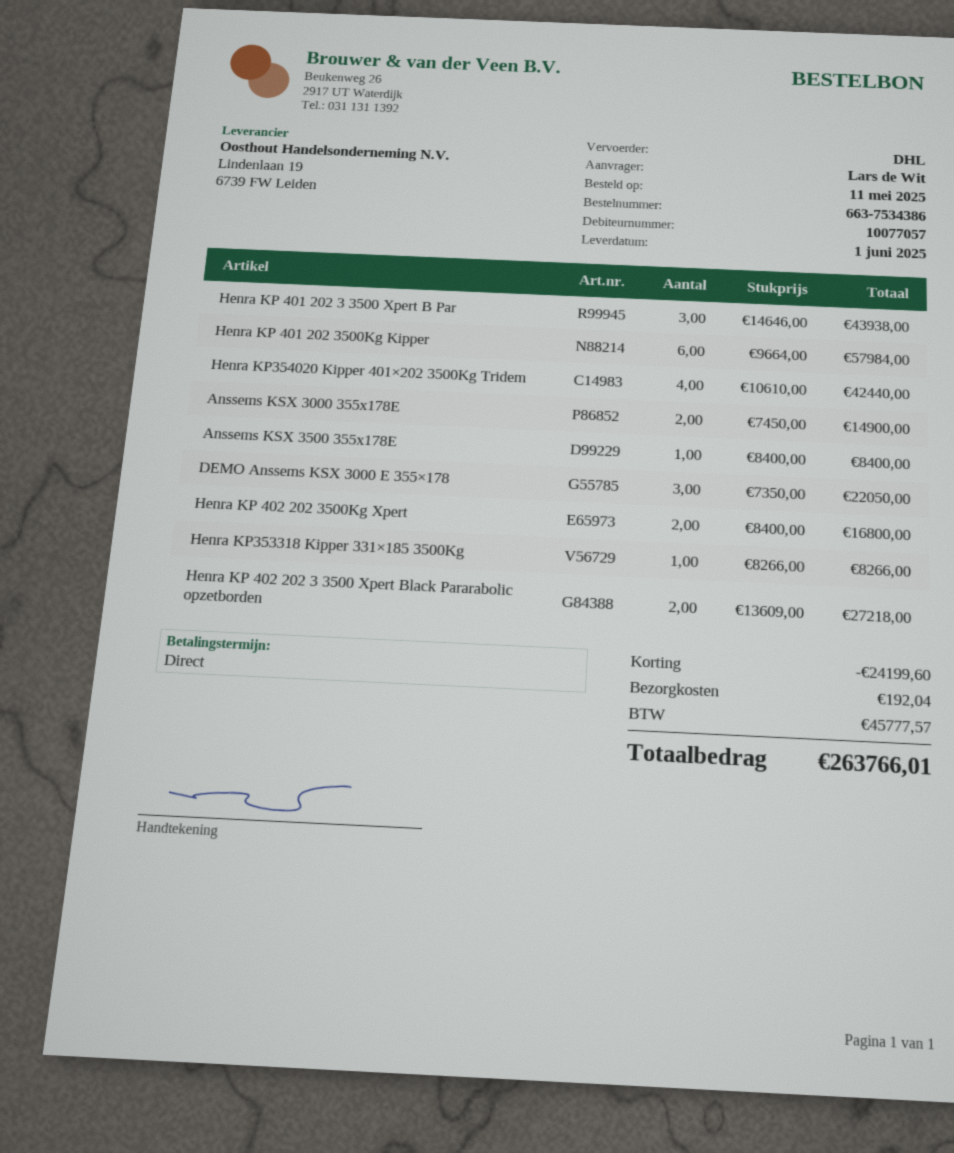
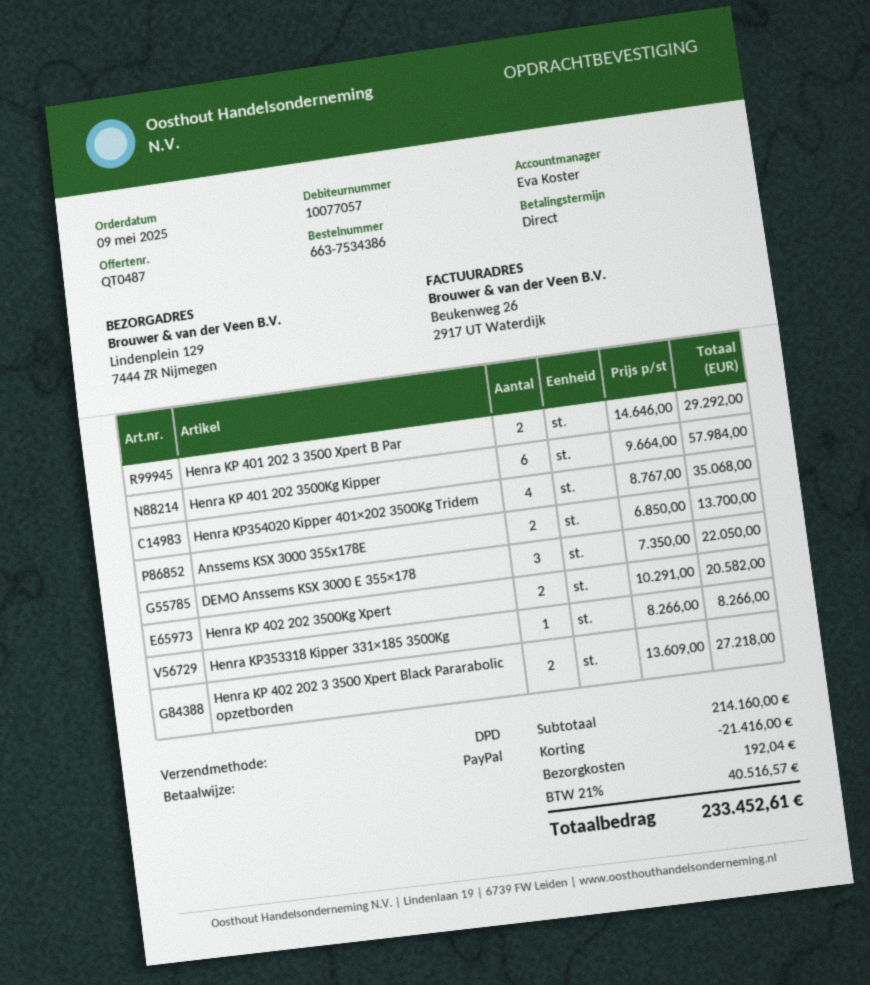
order date: 2025-05-11 -> 2025-05-09
shipping method: DHL -> DPD
Henra KP 401 202 3 3500 Xpert B Par: 3 x 14646.00 = 43938.00 -> 2 x 14646.00 = 29292.00
Henra KP354020 Kipper 401×202 3500Kg Tridem: 4 x 10610.00 = 42440.00 -> 4 x 8767.00 = 35068.00
Anssems KSX 3000 355x178E: 2 x 7450.00 = 14900.00 -> 2 x 6850.00 = 13700.00
Anssems KSX 3500 355x178E: 1 x 8400.00 = 8400.00 -> none
Henra KP 402 202 3500Kg Xpert: 2 x 8400.00 = 16800.00 -> 2 x 10291.00 = 20582.00
discount: 24199.60 -> 21416.00
tax: 45777.57 -> 40516.57
total: 263766.01 -> 233452.61

